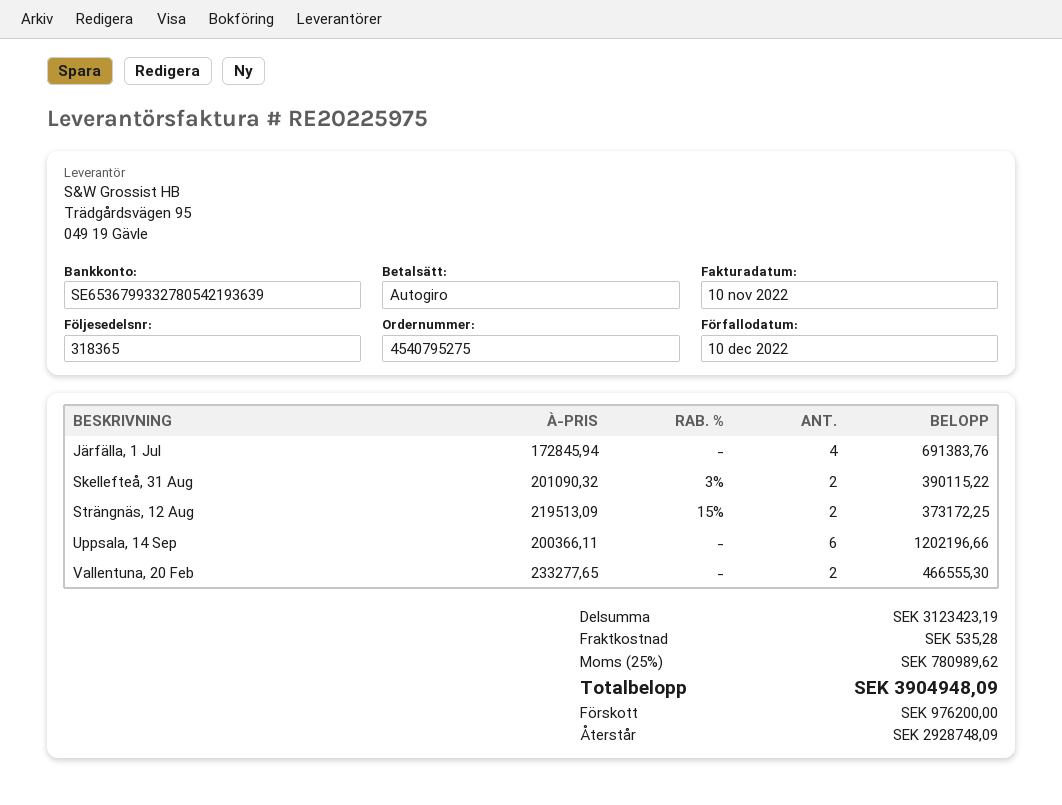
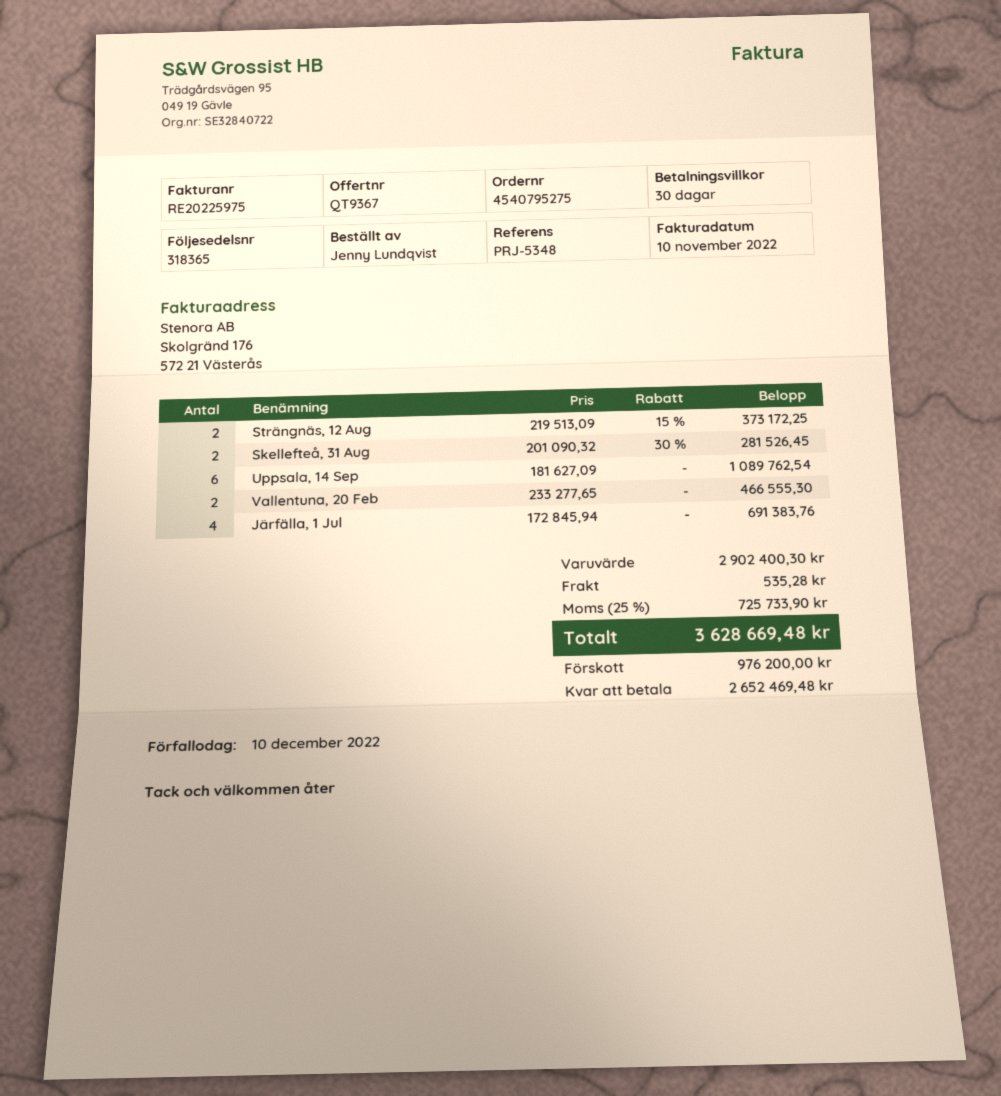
Skellefteå, 31 Aug: 2 x 201090.32 - 3% = 390115.22 -> 2 x 201090.32 - 30% = 281526.45
Uppsala, 14 Sep: 6 x 200366.11 = 1202196.66 -> 6 x 181627.09 = 1089762.54
subtotal: 3123423.19 -> 2902400.30
tax: 25% = 780989.62 -> 25% = 725733.90
total: 3904948.09 -> 3628669.48
balance: 2928748.09 -> 2652469.48

